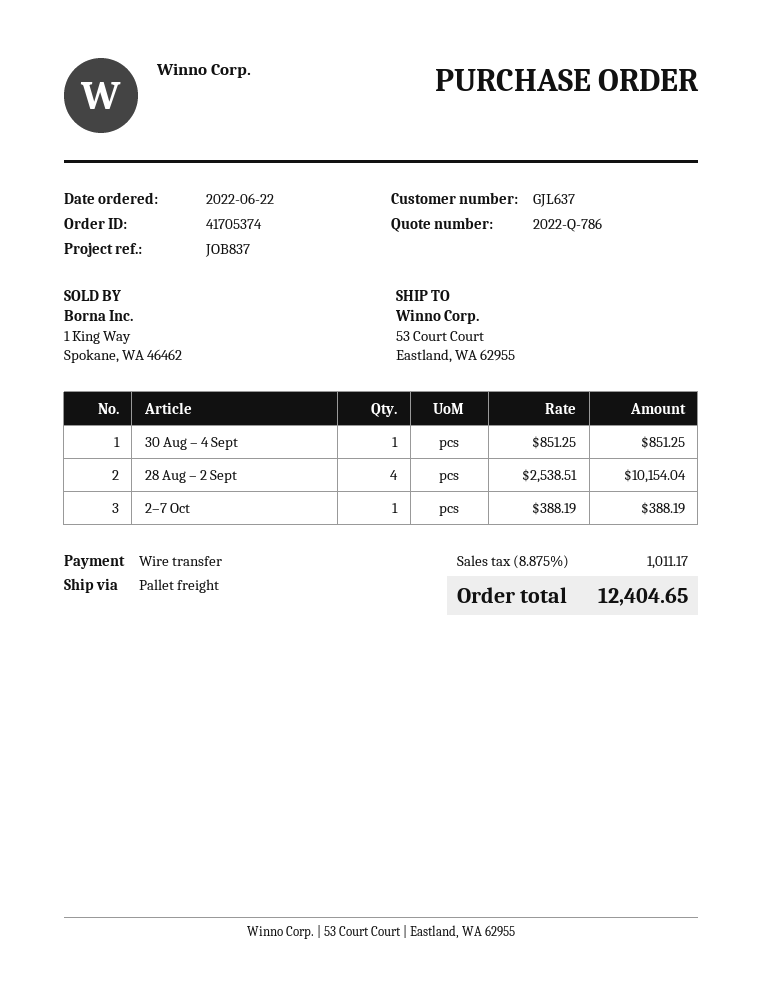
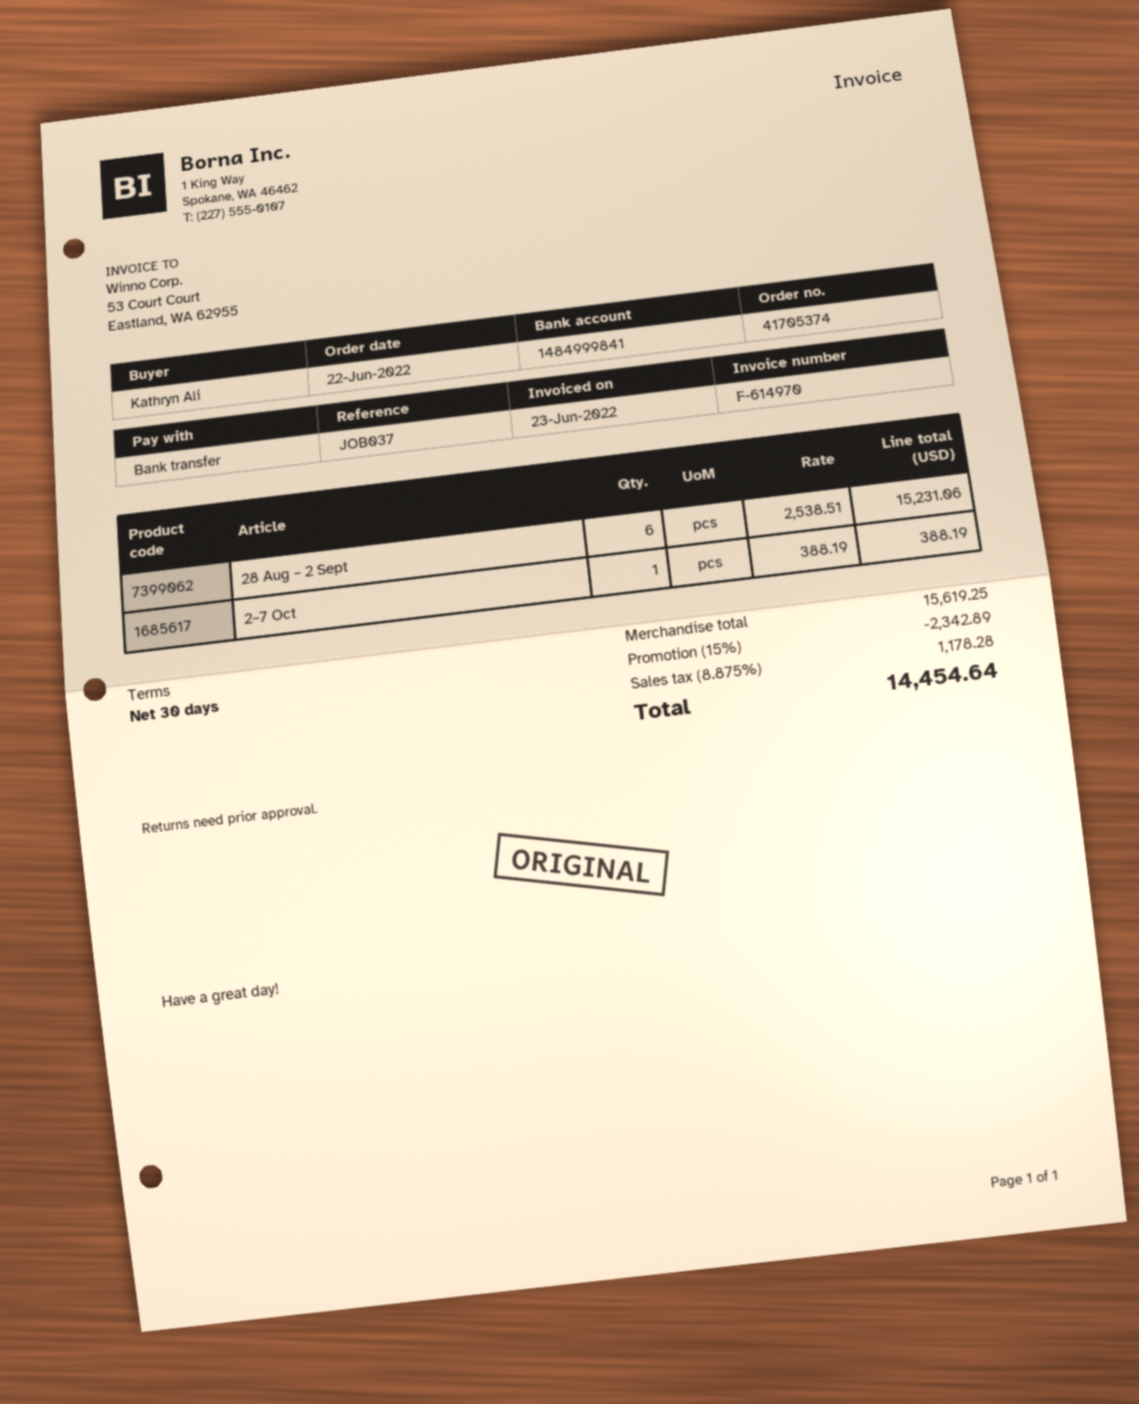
reference: JOB837 -> JOB037
30 Aug – 4 Sept: 1 x 851.25 = 851.25 -> none
28 Aug – 2 Sept: 4 x 2538.51 = 10154.04 -> 6 x 2538.51 = 15231.06
discount: none -> 15% = 2342.89
tax: 8.875% = 1011.17 -> 8.875% = 1178.28
total: 12404.65 -> 14454.64

